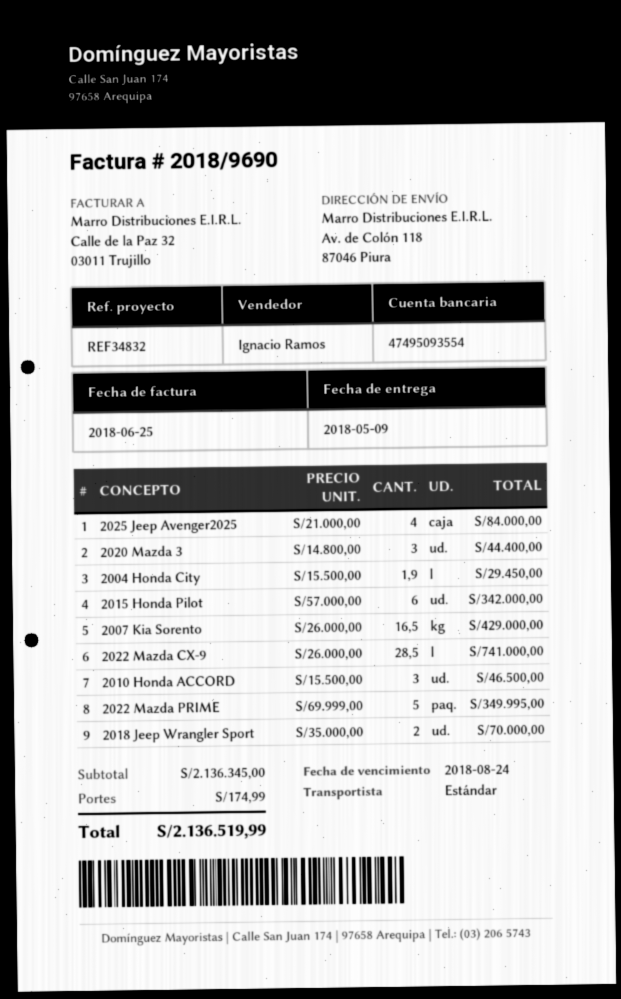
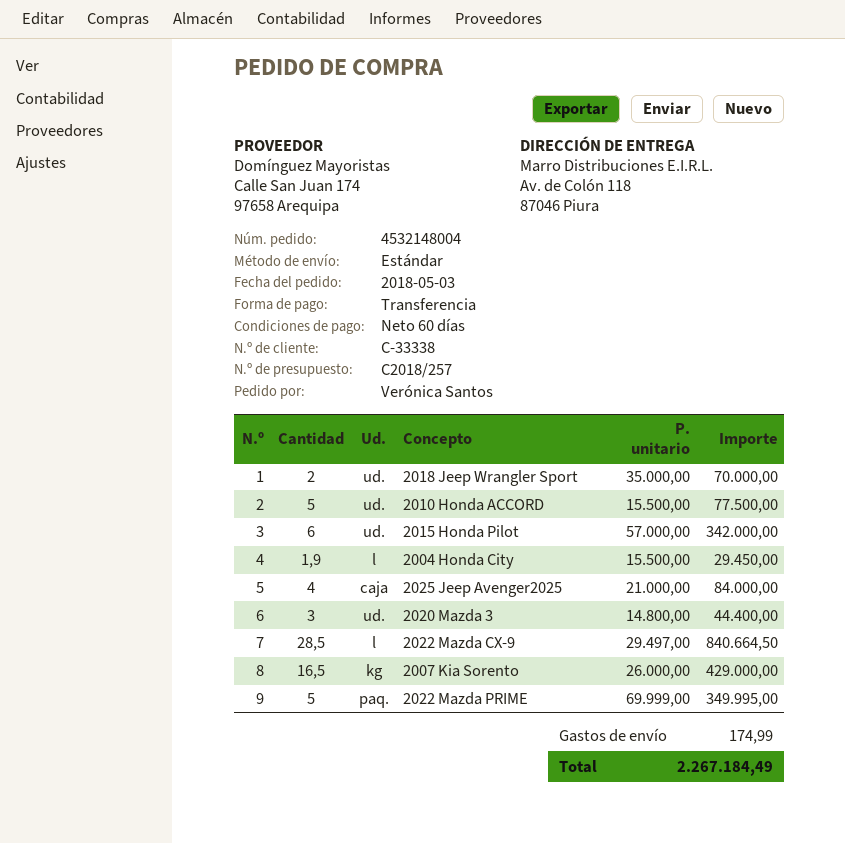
2022 Mazda CX-9: 28.5 x 26000.00 = 741000.00 -> 28.5 x 29497.00 = 840664.50
2010 Honda ACCORD: 3 x 15500.00 = 46500.00 -> 5 x 15500.00 = 77500.00
total: 2136519.99 -> 2267184.49

